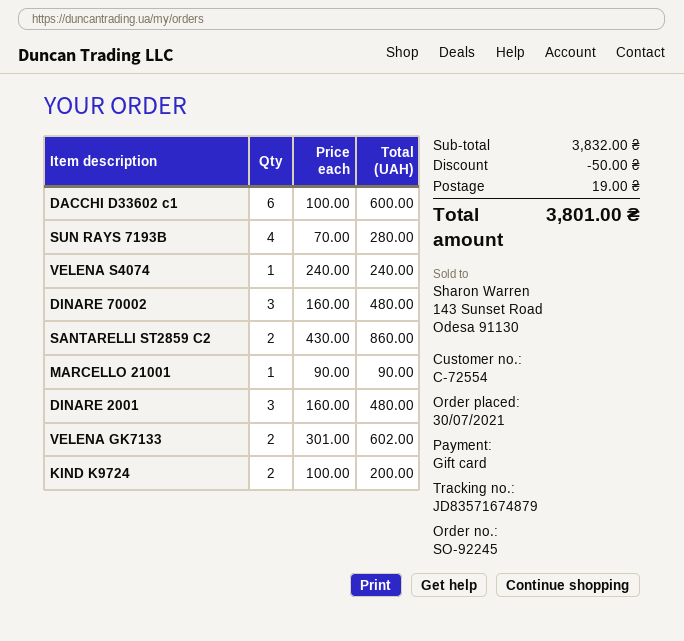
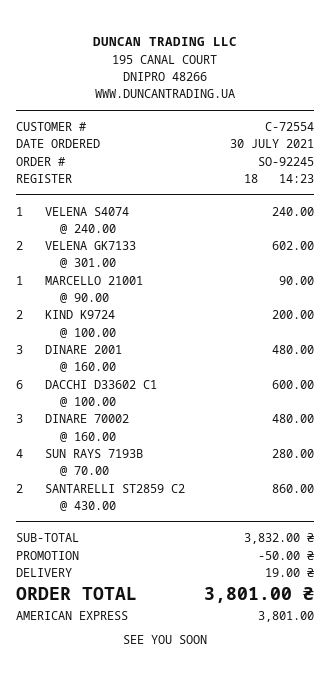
payment method: gift card -> American Express

